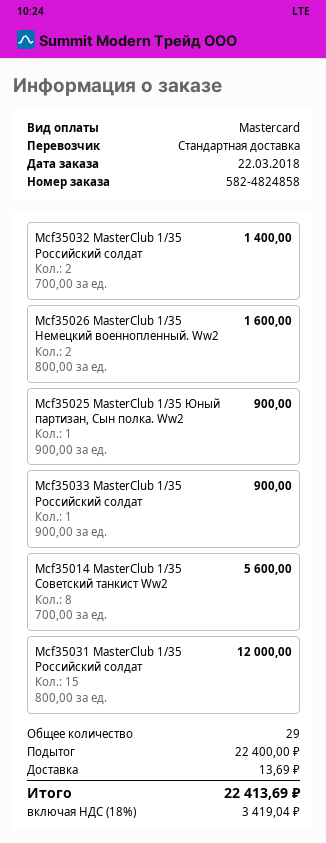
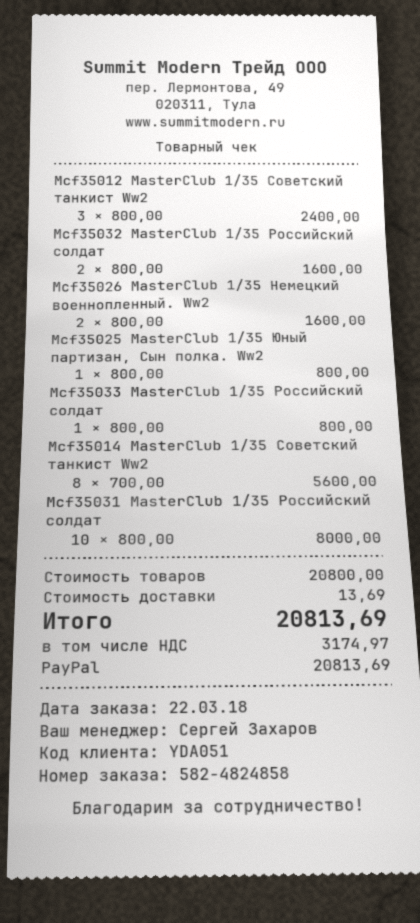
payment method: Mastercard -> PayPal
Mcf35032 MasterClub 1/35 Российский солдат: 2 x 700.00 = 1400.00 -> 2 x 800.00 = 1600.00
Mcf35025 MasterClub 1/35 Юный партизан, Сын полка. Ww2: 1 x 900.00 = 900.00 -> 1 x 800.00 = 800.00
Mcf35033 MasterClub 1/35 Российский солдат: 1 x 900.00 = 900.00 -> 1 x 800.00 = 800.00
Mcf35031 MasterClub 1/35 Российский солдат: 15 x 800.00 = 12000.00 -> 10 x 800.00 = 8000.00
Mcf35012 MasterClub 1/35 Советский танкист Ww2: none -> 3 x 800.00 = 2400.00
subtotal: 22400.00 -> 20800.00
tax: 3419.04 -> 3174.97
total: 22413.69 -> 20813.69

